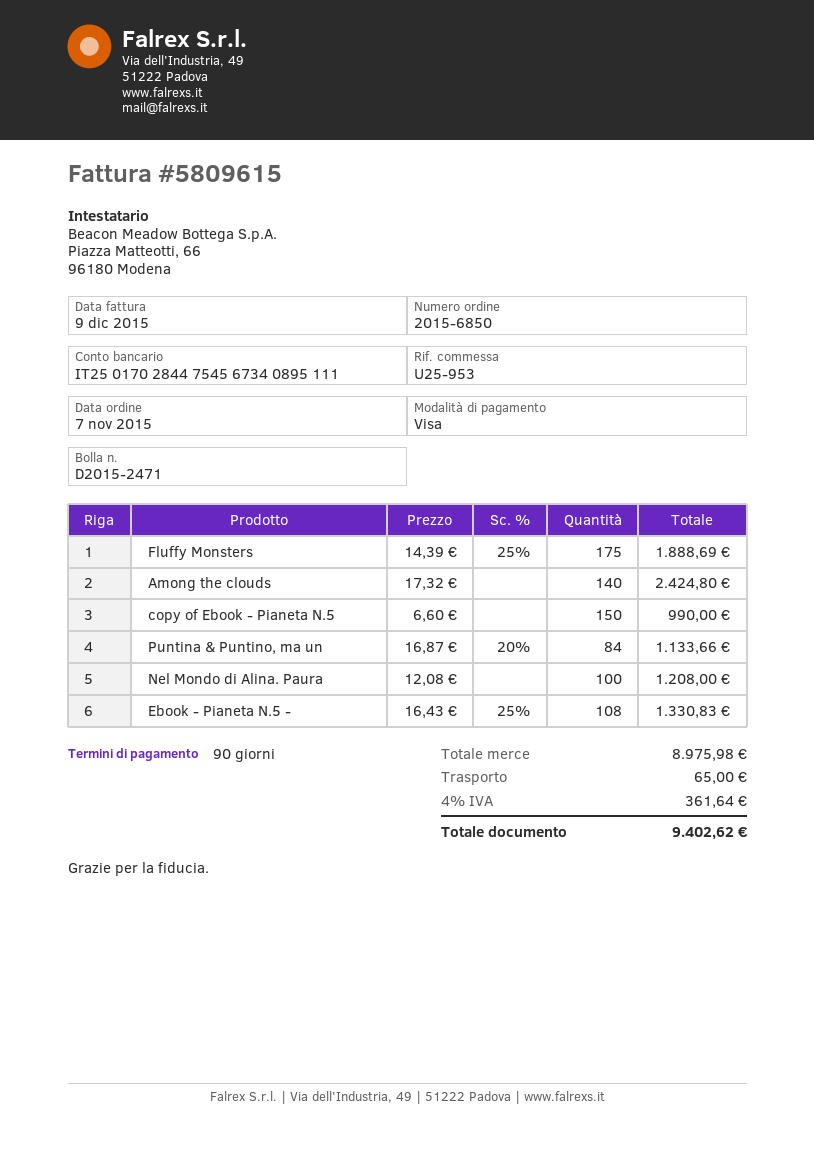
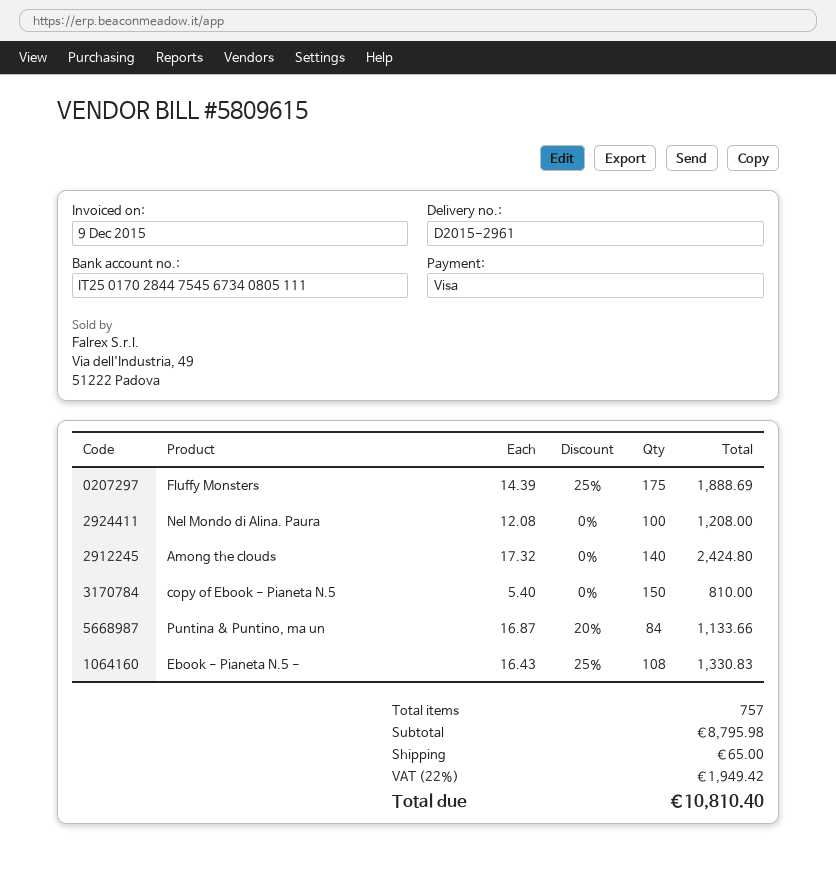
delivery note number: D2015-2471 -> D2015-2961
bank account: IT2501702844754567340895111 -> IT2501702844754567340805111
copy of Ebook - Pianeta N.5: 150 x 6.60 = 990.00 -> 150 x 5.40 = 810.00
subtotal: 8975.98 -> 8795.98
tax: 4% = 361.64 -> 22% = 1949.42
total: 9402.62 -> 10810.40

